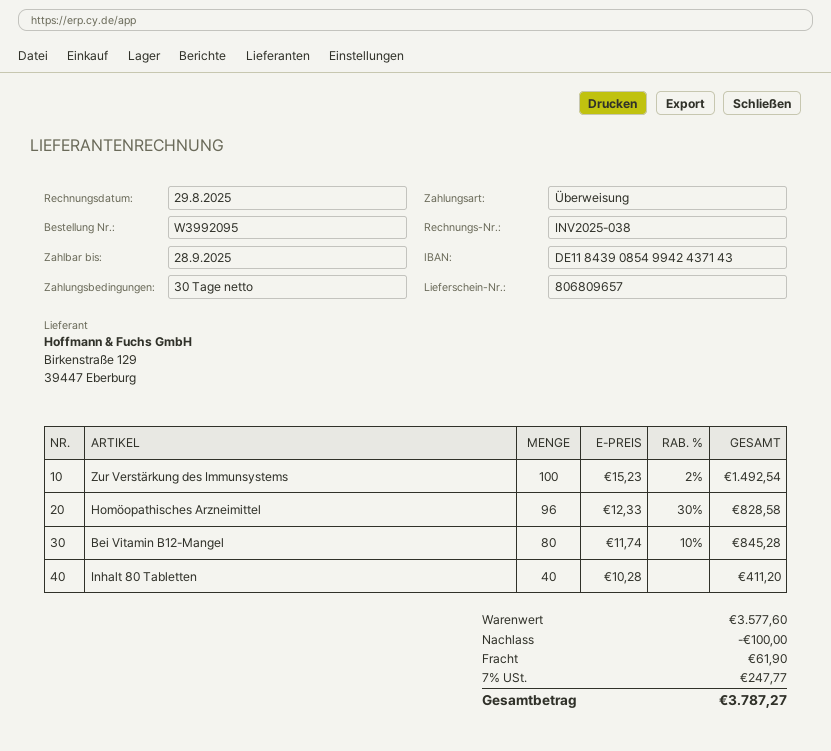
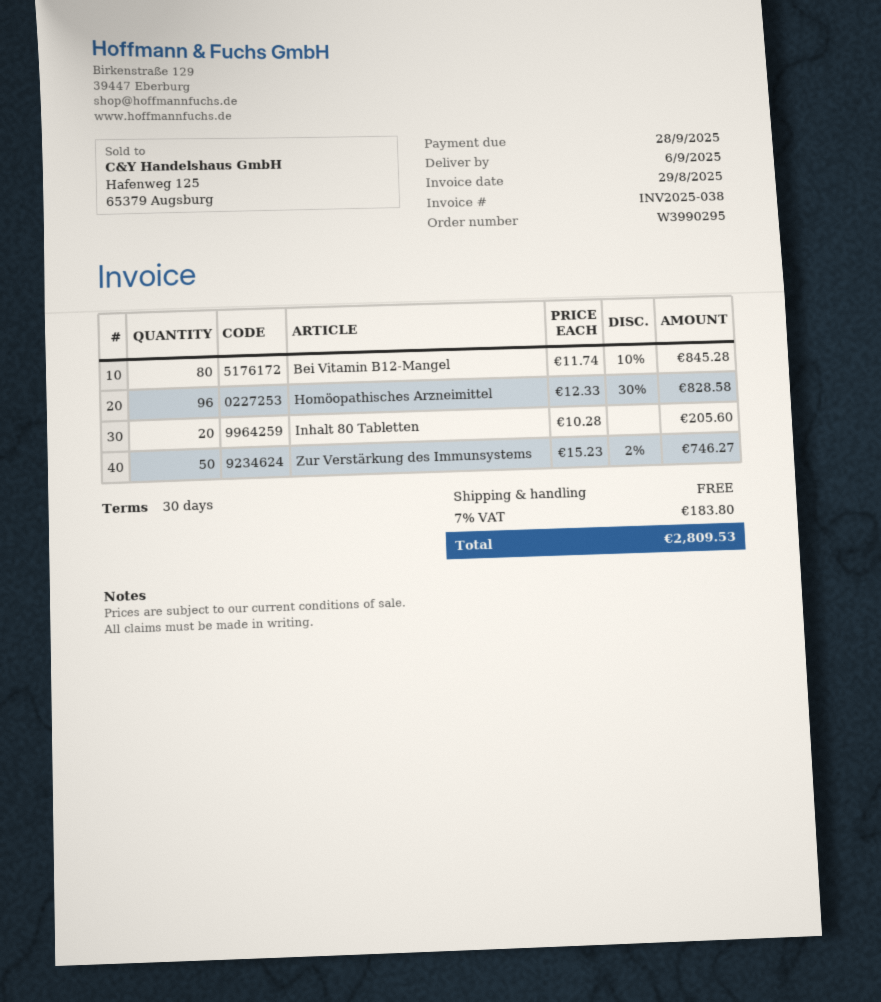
order number: W3992095 -> W3990295
Zur Verstärkung des Immunsystems: 100 x 15.23 - 2% = 1492.54 -> 50 x 15.23 - 2% = 746.27
Inhalt 80 Tabletten: 40 x 10.28 = 411.20 -> 20 x 10.28 = 205.60
discount: 100.00 -> none
shipping: 61.90 -> 0.00
tax: 7% = 247.77 -> 7% = 183.80
total: 3787.27 -> 2809.53

